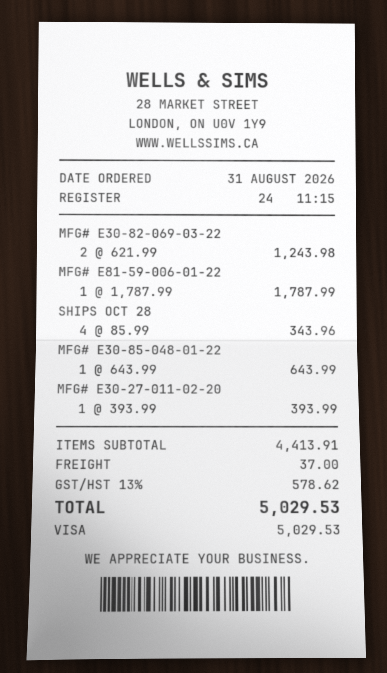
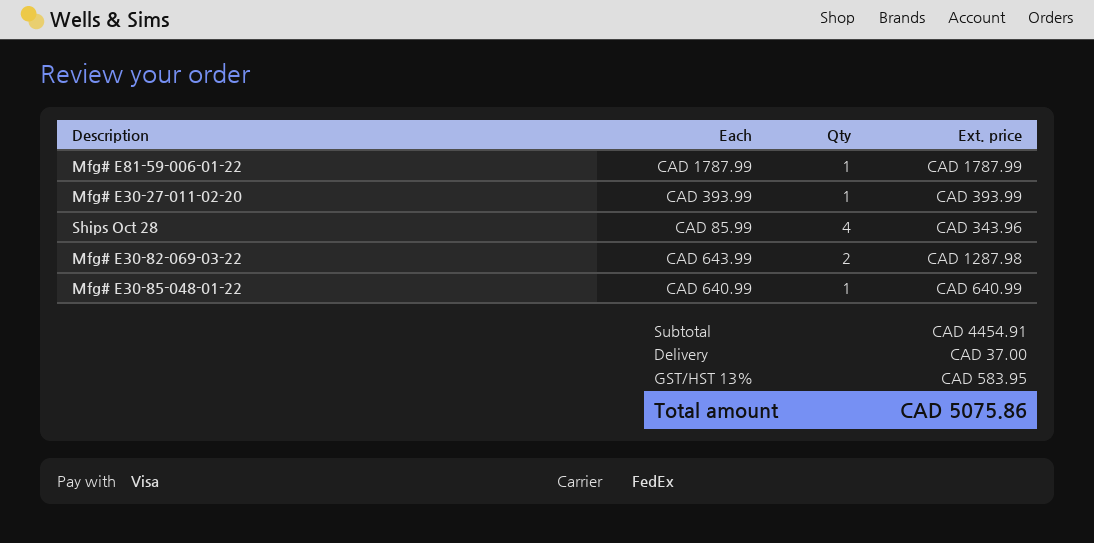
MFG# E30-82-069-03-22: 2 x 621.99 = 1243.98 -> 2 x 643.99 = 1287.98
MFG# E30-85-048-01-22: 1 x 643.99 = 643.99 -> 1 x 640.99 = 640.99
subtotal: 4413.91 -> 4454.91
tax: 13% = 578.62 -> 13% = 583.95
total: 5029.53 -> 5075.86

